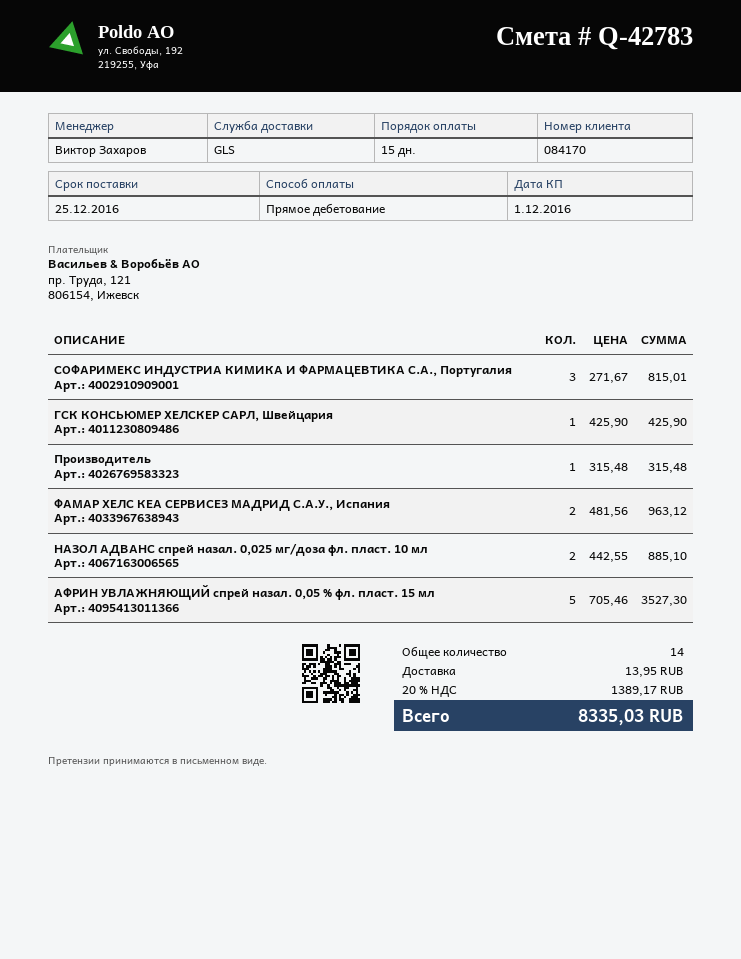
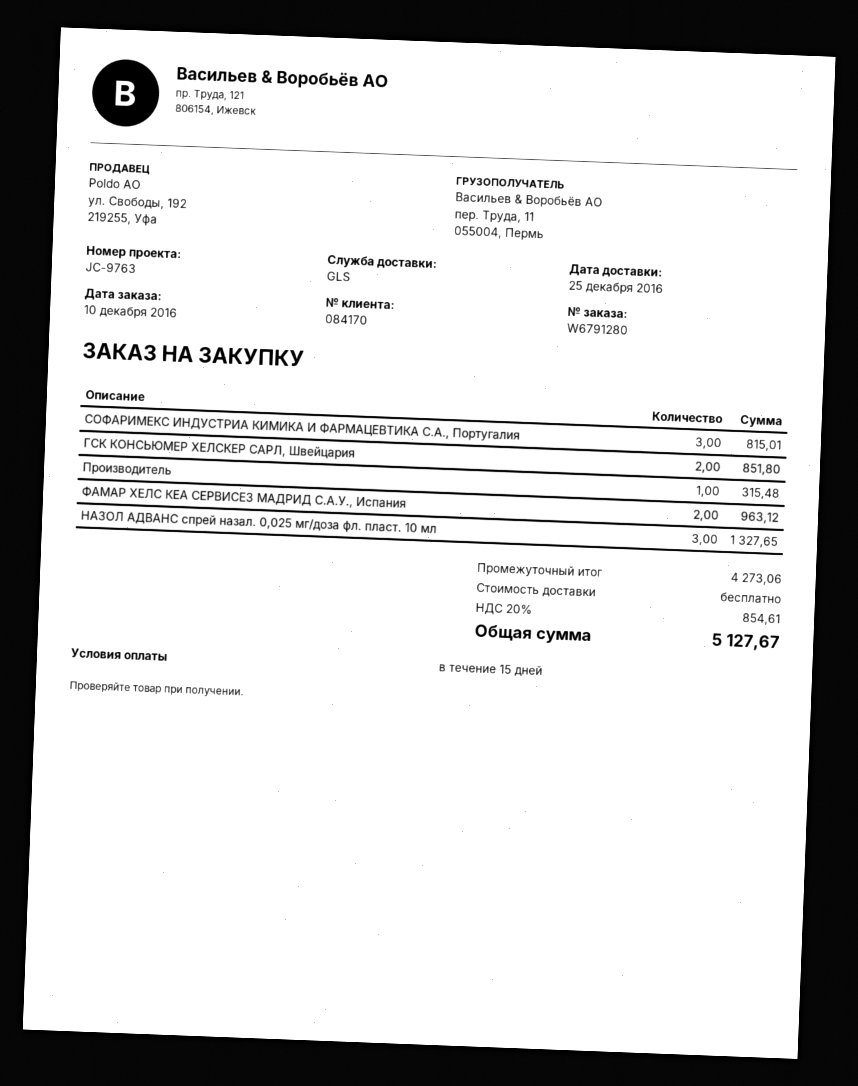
ГСК КОНСЬЮМЕР ХЕЛСКЕР САРЛ, Швейцария: 1 for 425.90 -> 2 for 851.80
НАЗОЛ АДВАНС спрей назал. 0,025 мг/доза фл. пласт. 10 мл: 2 for 885.10 -> 3 for 1327.65
АФРИН УВЛАЖНЯЮЩИЙ спрей назал. 0,05 % фл. пласт. 15 мл: 5 for 3527.30 -> none
shipping: 13.95 -> 0.00
tax: 20% = 1389.17 -> 20% = 854.61
total: 8335.03 -> 5127.67

